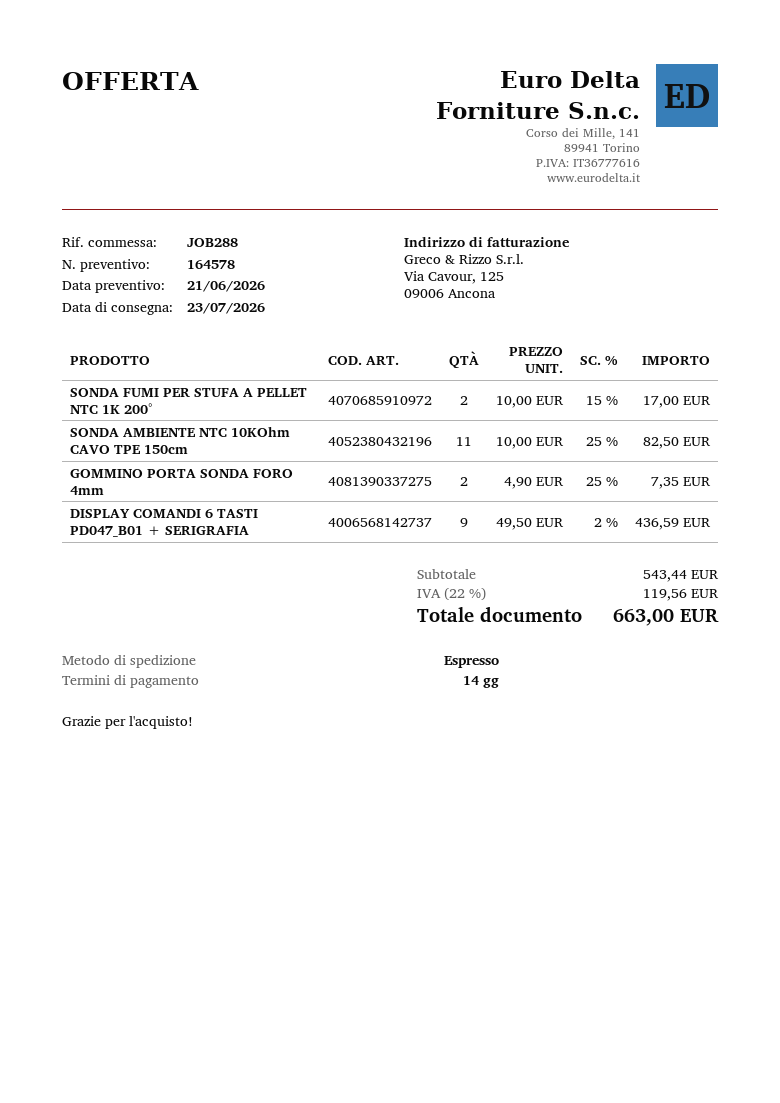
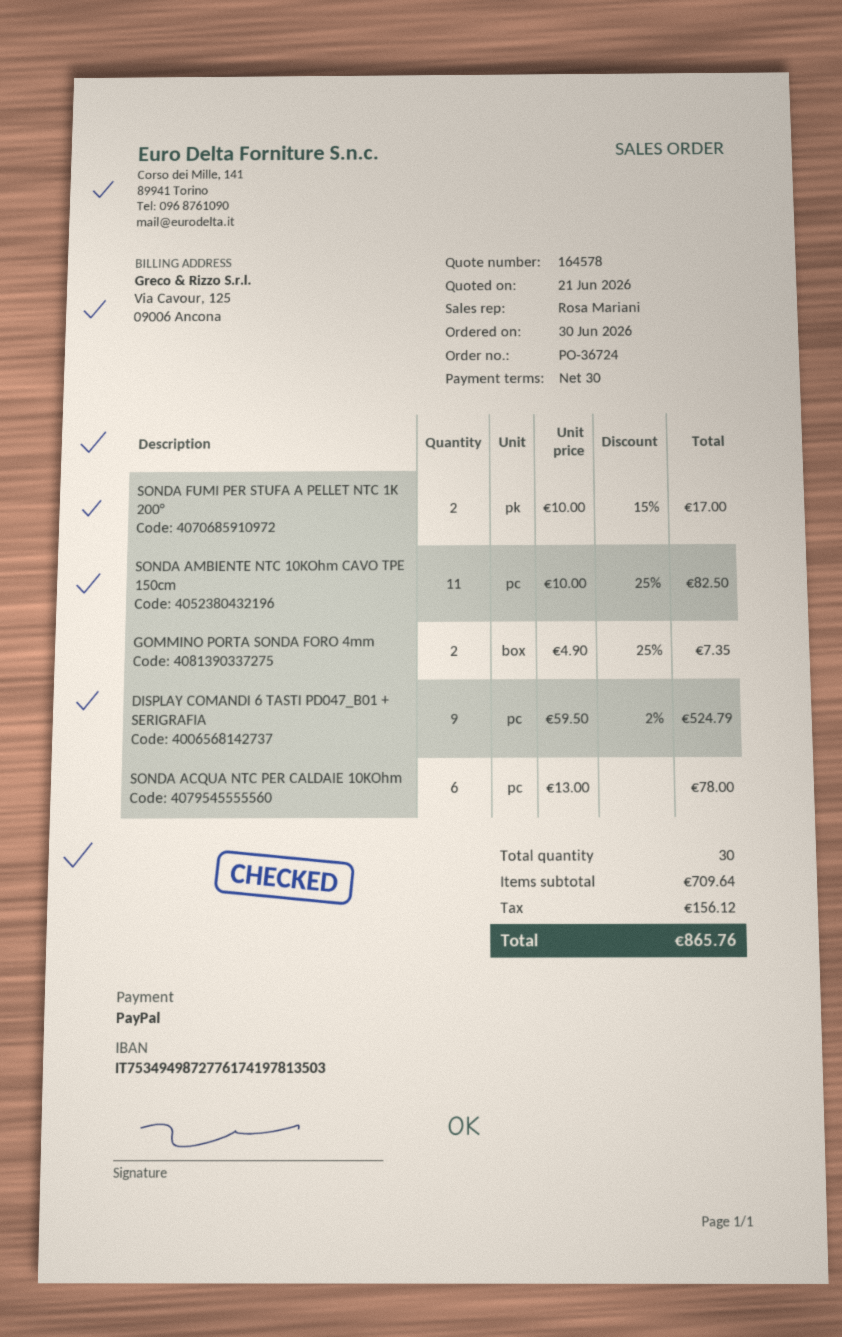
payment terms: 14 days -> 30 days
DISPLAY COMANDI 6 TASTI PD047_B01 + SERIGRAFIA: 9 x 49.50 - 2% = 436.59 -> 9 x 59.50 - 2% = 524.79
SONDA ACQUA NTC PER CALDAIE 10KOhm: none -> 6 x 13.00 = 78.00
subtotal: 543.44 -> 709.64
tax: 119.56 -> 156.12
total: 663.00 -> 865.76

